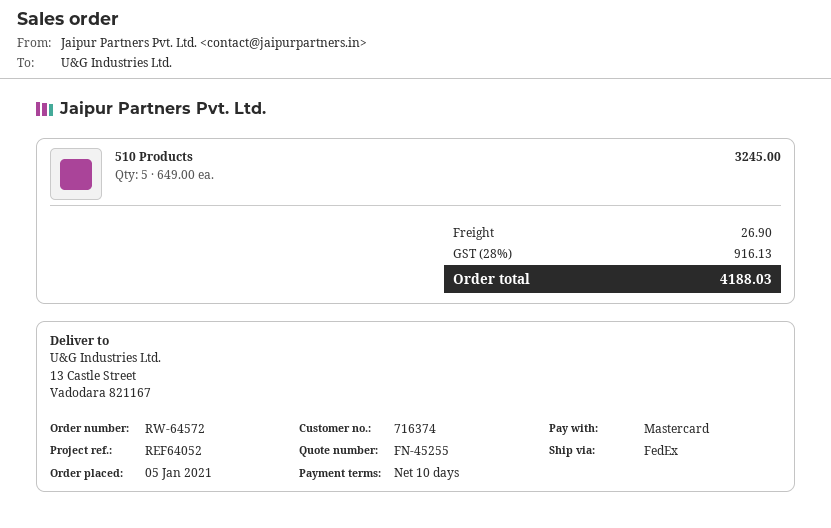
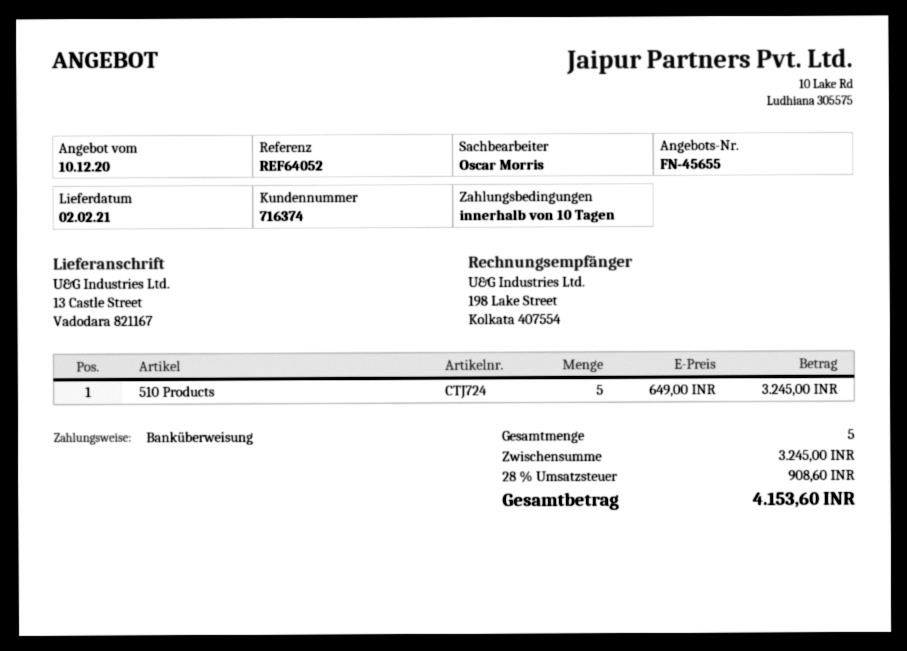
quote number: FN-45255 -> FN-45655
payment method: Mastercard -> bank transfer
shipping: 26.90 -> none
tax: 28% = 916.13 -> 28% = 908.60
total: 4188.03 -> 4153.60

